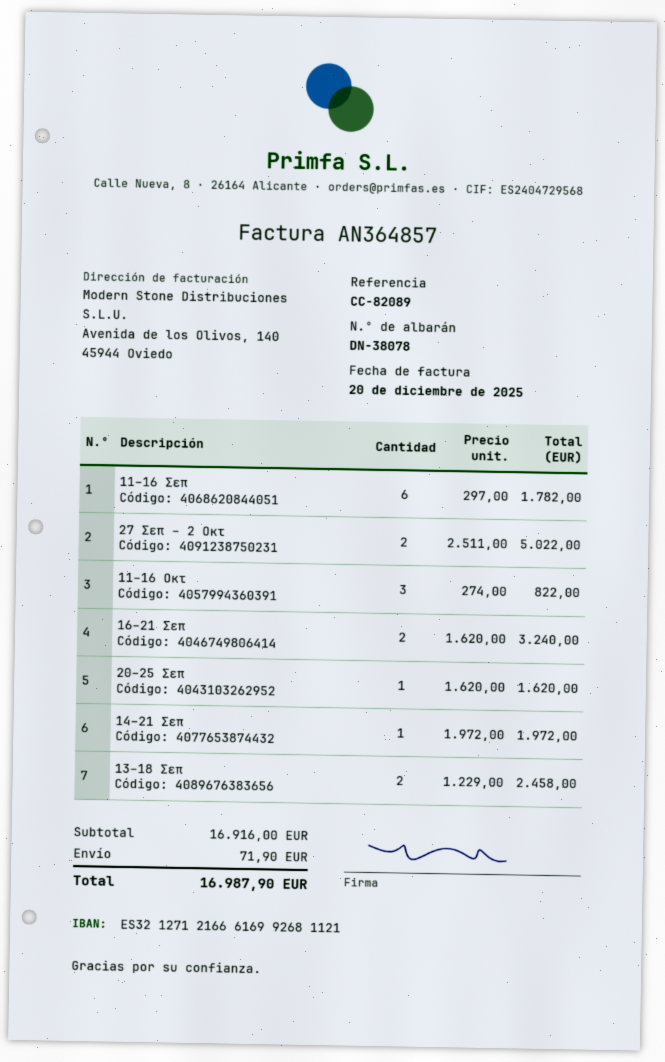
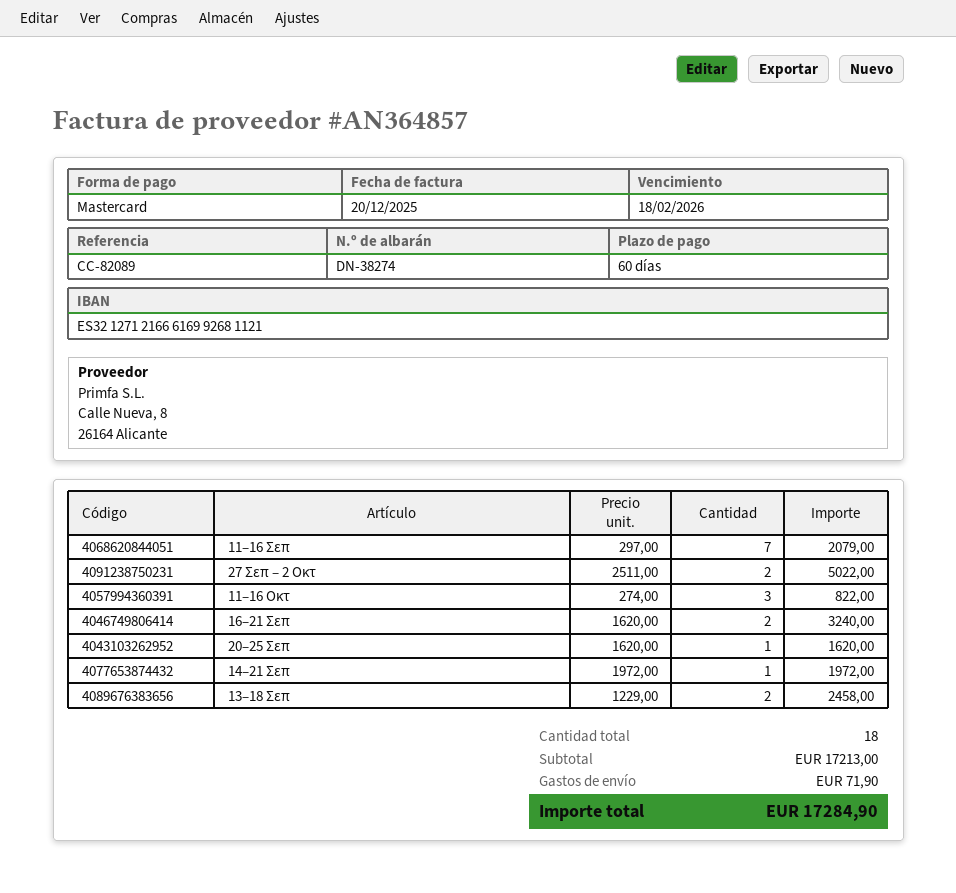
delivery note number: DN-38078 -> DN-38274
11–16 Σεπ: 6 x 297.00 = 1782.00 -> 7 x 297.00 = 2079.00
subtotal: 16916.00 -> 17213.00
total: 16987.90 -> 17284.90

